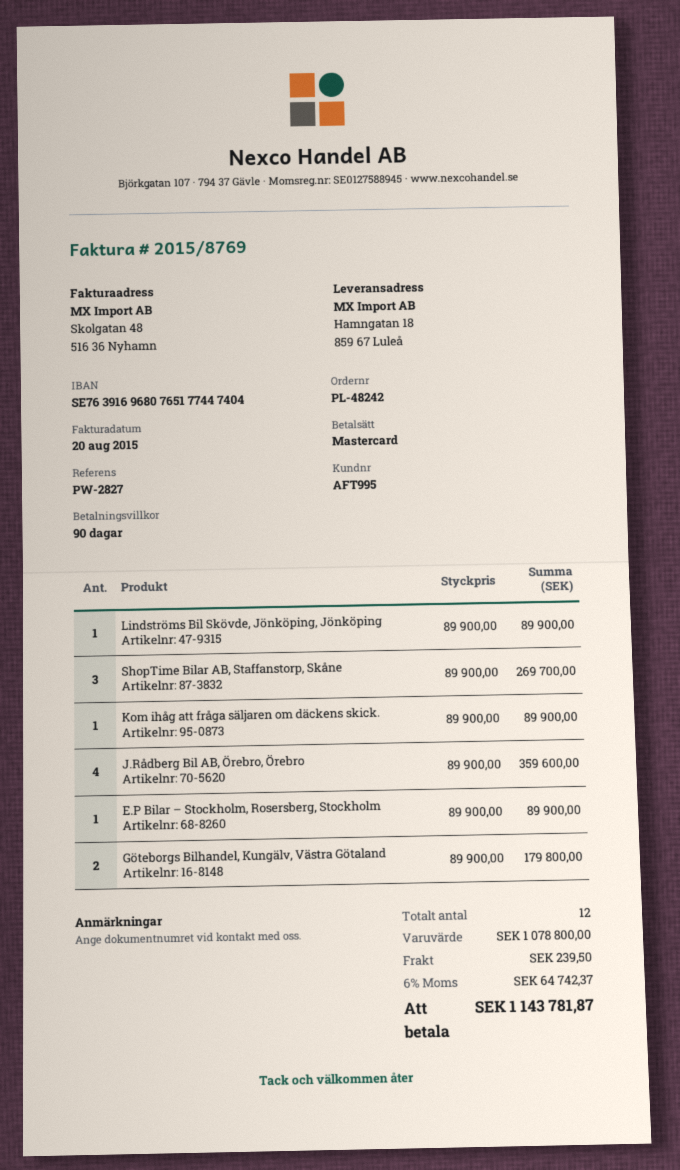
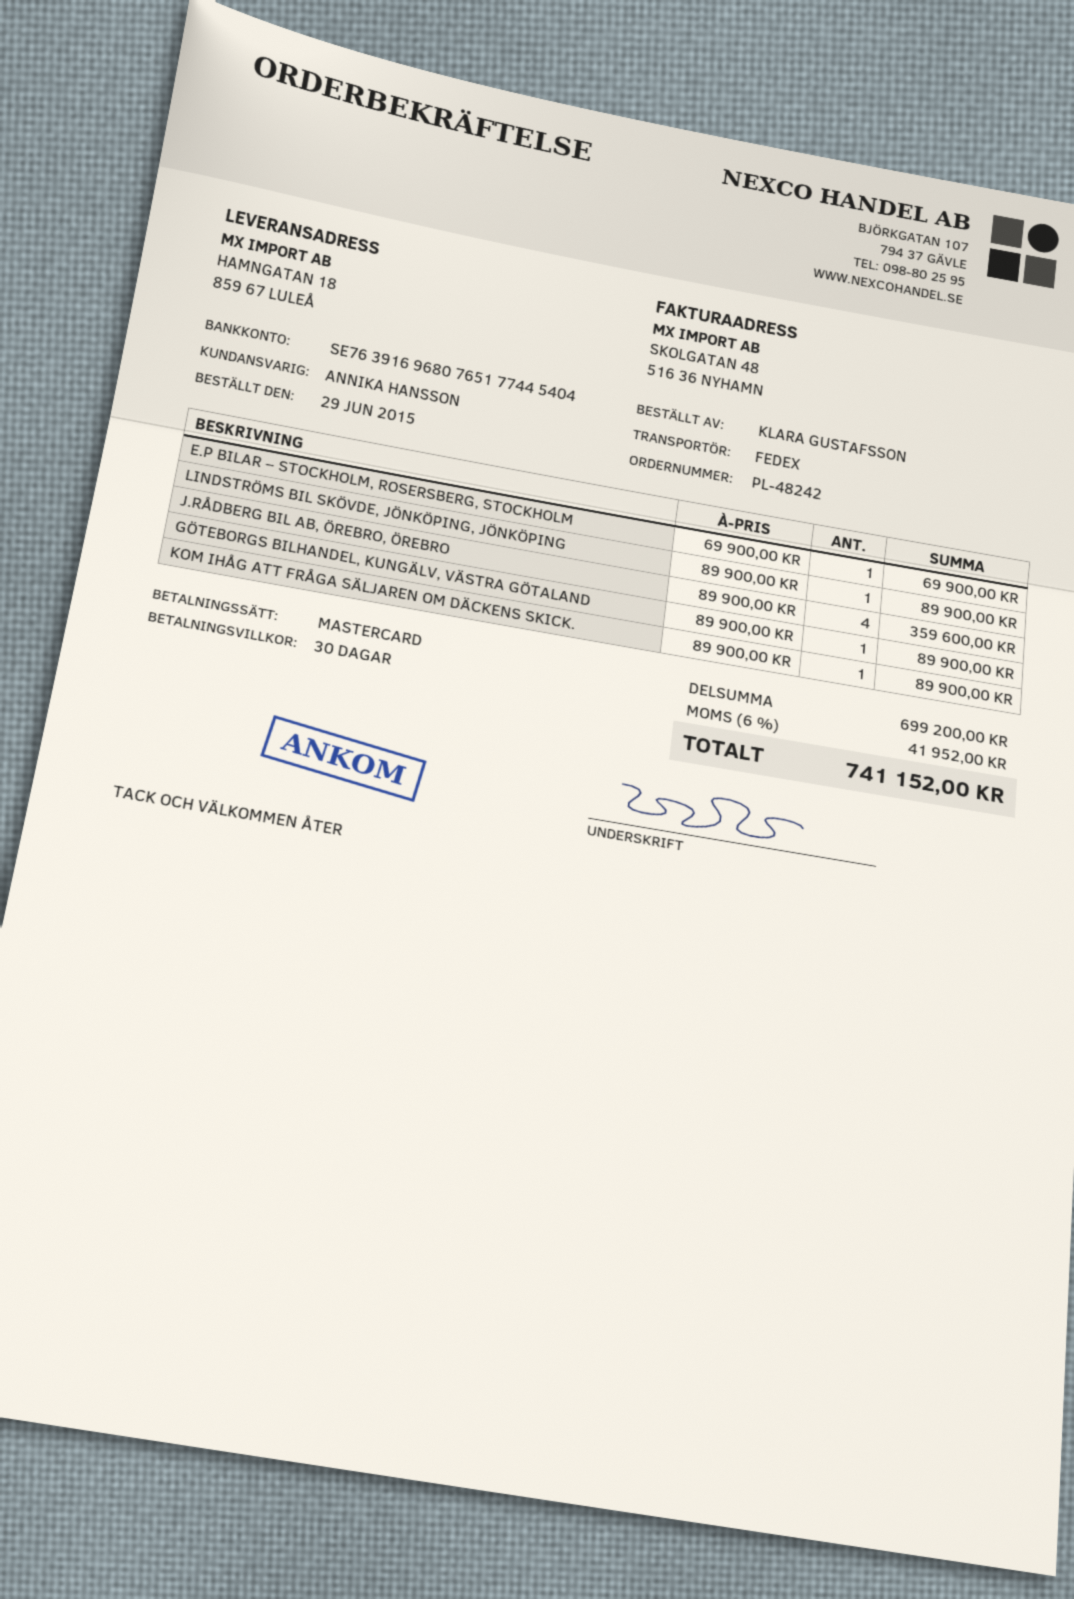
payment terms: 90 days -> 30 days
bank account: SE7639169680765177447404 -> SE7639169680765177445404
ShopTime Bilar AB, Staffanstorp, Skåne: 3 x 89900.00 = 269700.00 -> none
E.P Bilar – Stockholm, Rosersberg, Stockholm: 1 x 89900.00 = 89900.00 -> 1 x 69900.00 = 69900.00
Göteborgs Bilhandel, Kungälv, Västra Götaland: 2 x 89900.00 = 179800.00 -> 1 x 89900.00 = 89900.00
subtotal: 1078800.00 -> 699200.00
shipping: 239.50 -> none
tax: 6% = 64742.37 -> 6% = 41952.00
total: 1143781.87 -> 741152.00

